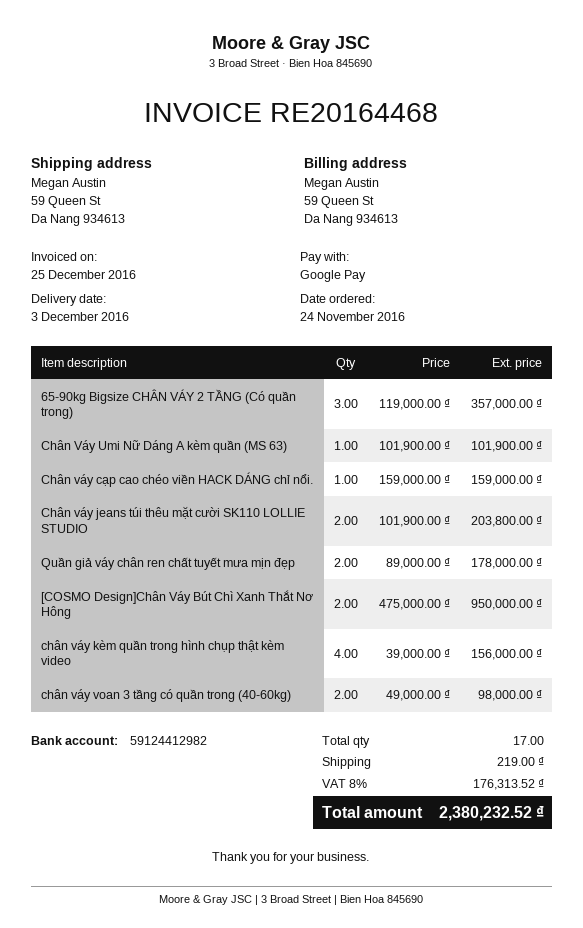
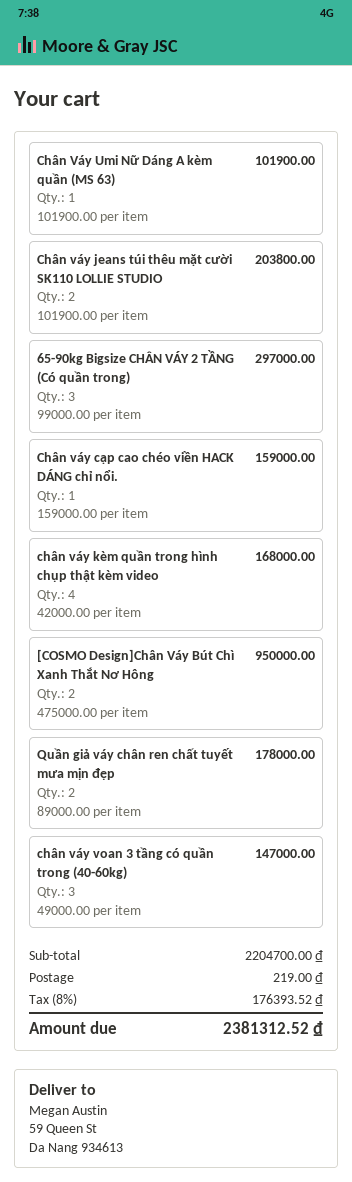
65-90kg Bigsize CHÂN VÁY 2 TẦNG (Có quần trong): 3 x 119000.00 = 357000.00 -> 3 x 99000.00 = 297000.00
chân váy kèm quần trong hình chụp thật kèm video: 4 x 39000.00 = 156000.00 -> 4 x 42000.00 = 168000.00
chân váy voan 3 tầng có quần trong (40-60kg): 2 x 49000.00 = 98000.00 -> 3 x 49000.00 = 147000.00
tax: 8% = 176313.52 -> 8% = 176393.52
total: 2380232.52 -> 2381312.52

